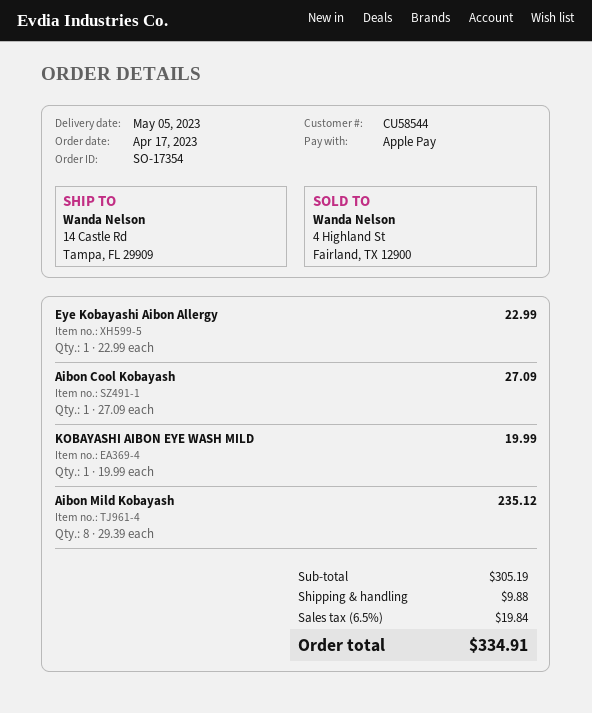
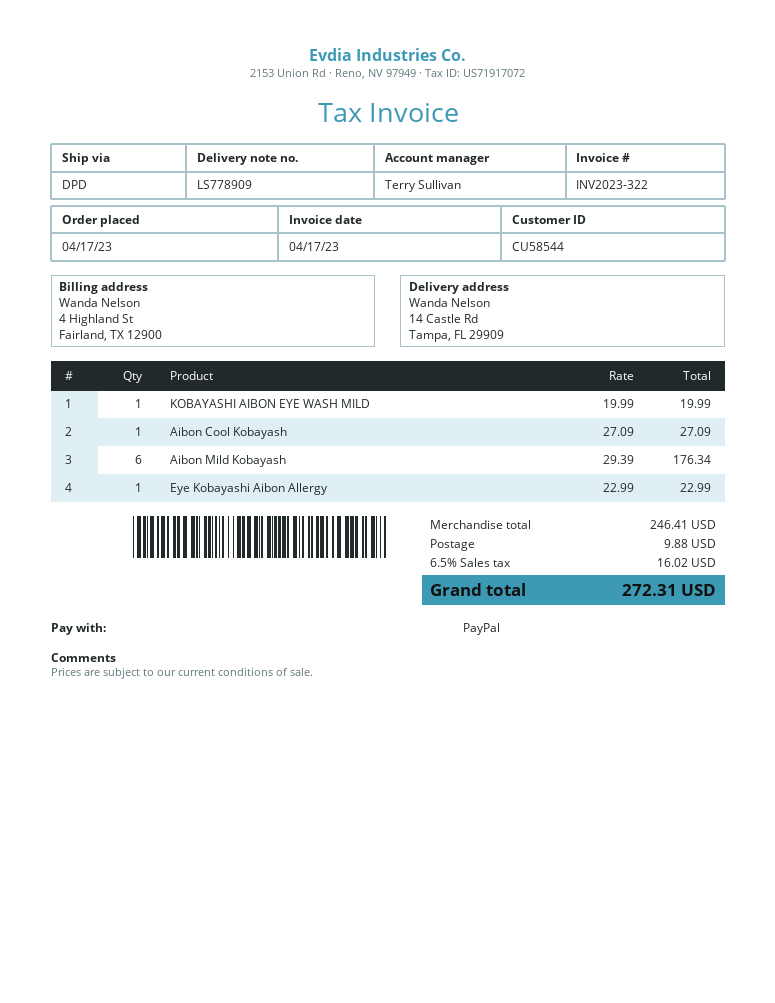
payment method: Apple Pay -> PayPal
Aibon Mild Kobayash: 8 x 29.39 = 235.12 -> 6 x 29.39 = 176.34
subtotal: 305.19 -> 246.41
tax: 6.5% = 19.84 -> 6.5% = 16.02
total: 334.91 -> 272.31

